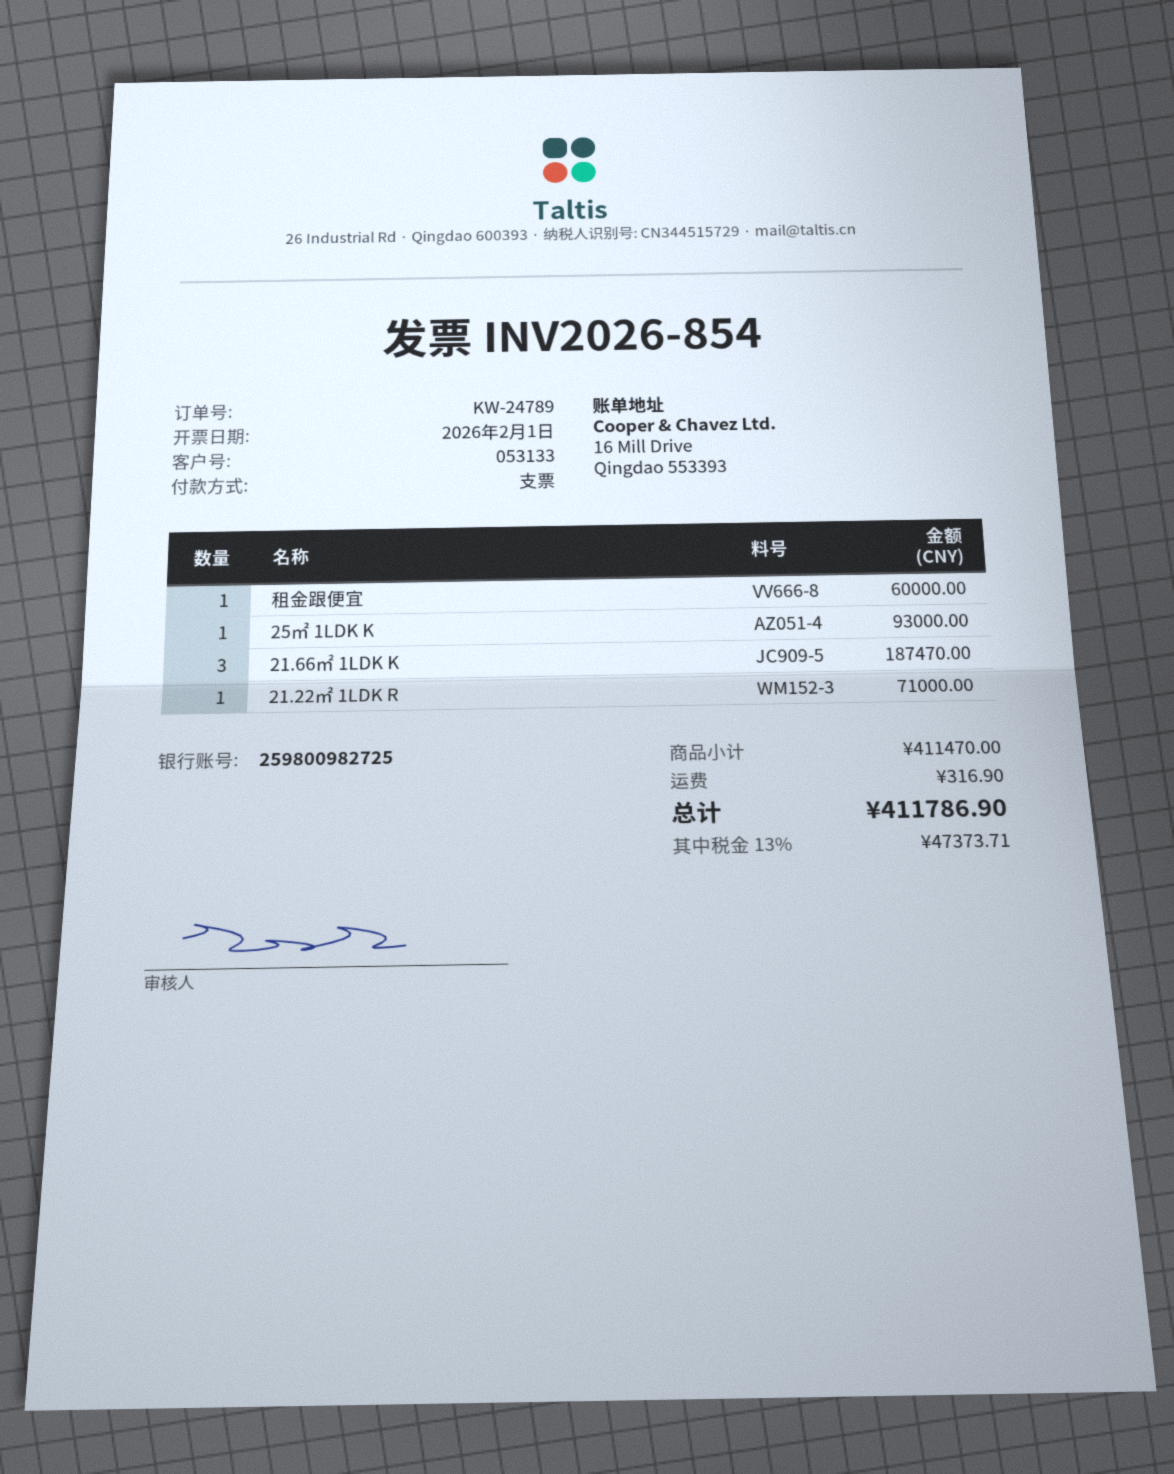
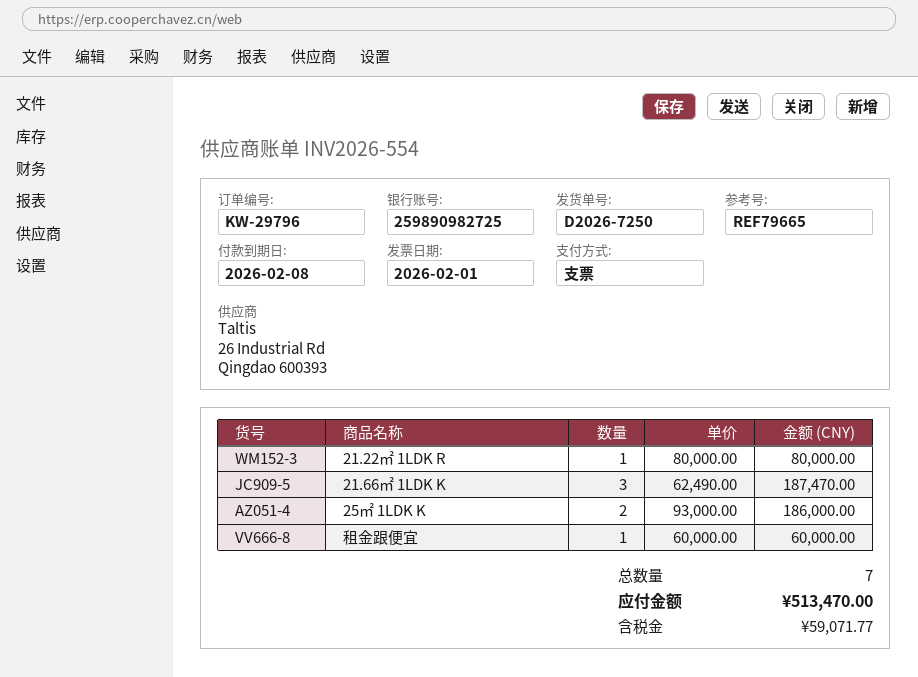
order number: KW-24789 -> KW-29796
invoice number: INV2026-854 -> INV2026-554
bank account: 259800982725 -> 259890982725
25㎡ 1LDK K: 1 for 93000.00 -> 2 for 186000.00
21.22㎡ 1LDK R: 1 for 71000.00 -> 1 for 80000.00
shipping: 316.90 -> none
tax: 47373.71 -> 59071.77
total: 411786.90 -> 513470.00

